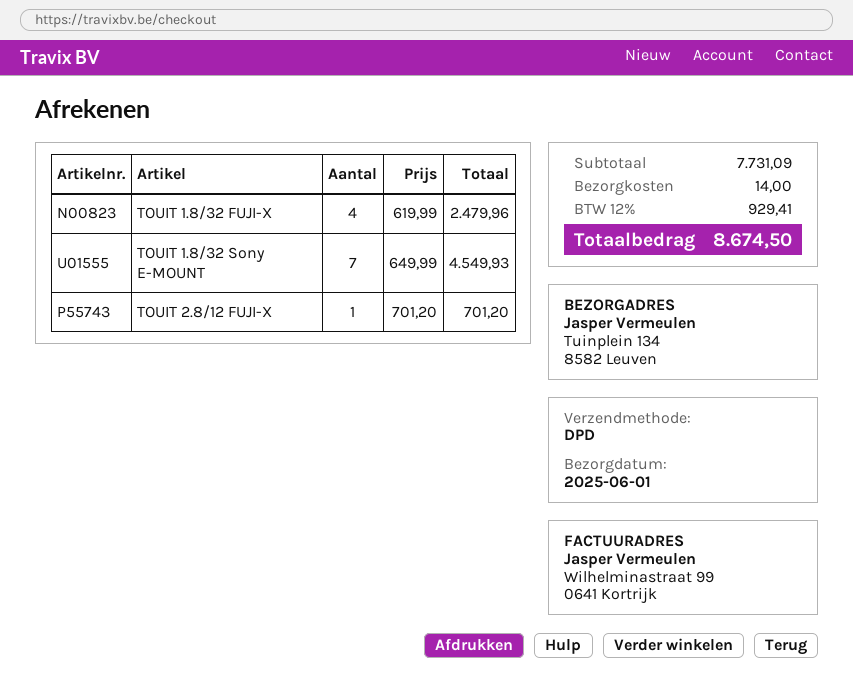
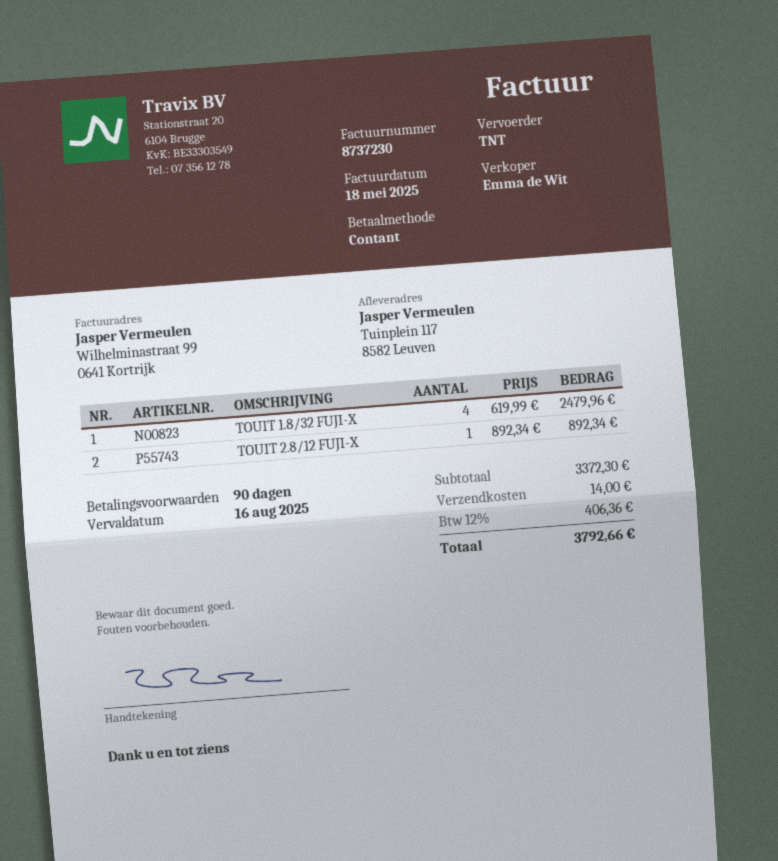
shipping method: DPD -> TNT
ship to: Tuinplein 134, 8582 Leuven -> Tuinplein 117, 8582 Leuven
TOUIT 1.8/32 Sony E-MOUNT: 7 x 649.99 = 4549.93 -> none
TOUIT 2.8/12 FUJI-X: 1 x 701.20 = 701.20 -> 1 x 892.34 = 892.34
subtotal: 7731.09 -> 3372.30
tax: 12% = 929.41 -> 12% = 406.36
total: 8674.50 -> 3792.66

